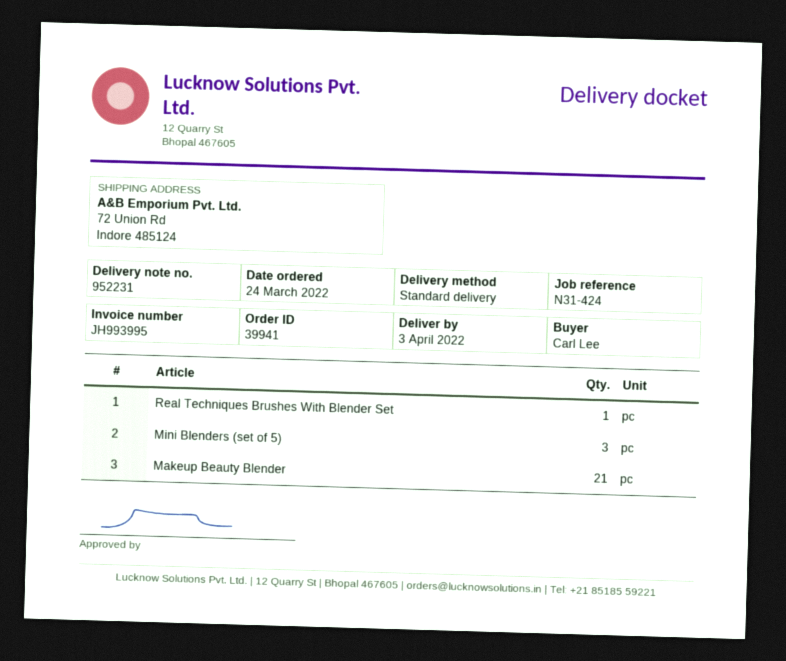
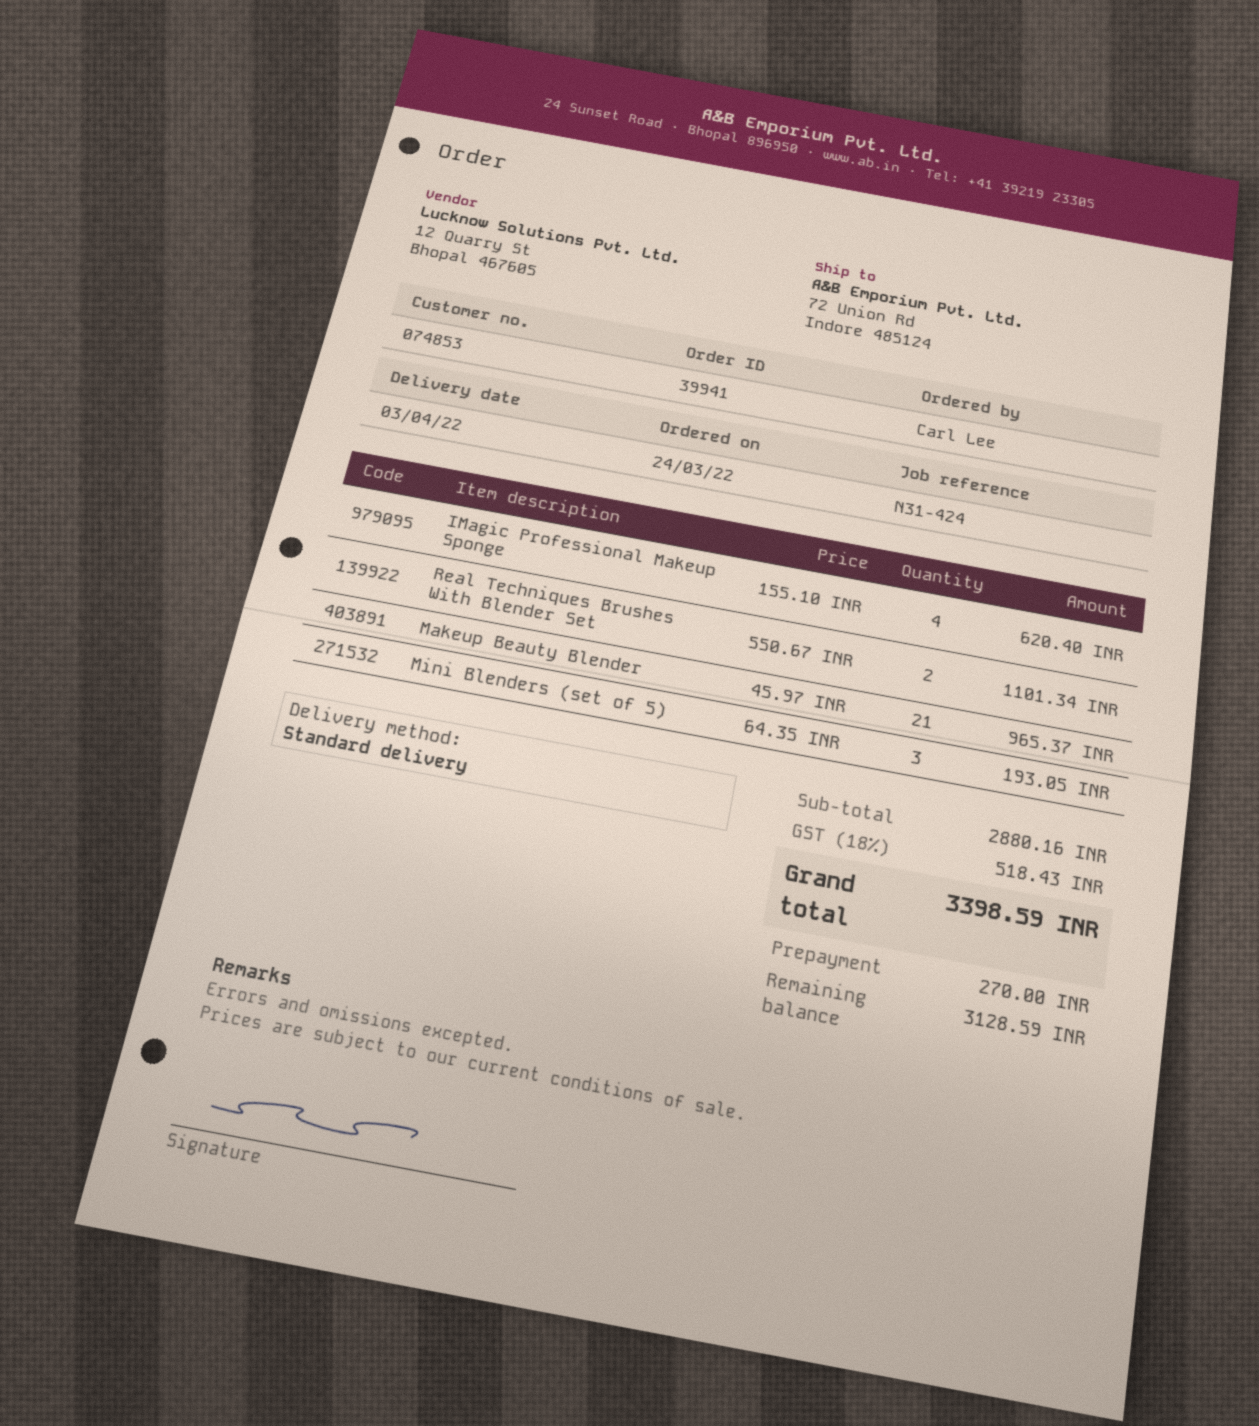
Real Techniques Brushes With Blender Set: 1 -> 2
IMagic Professional Makeup Sponge: none -> 4

